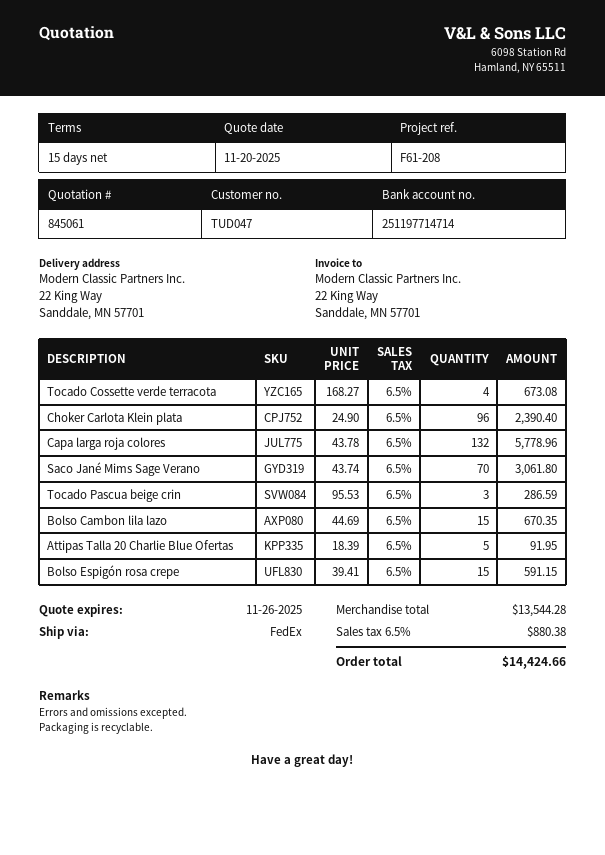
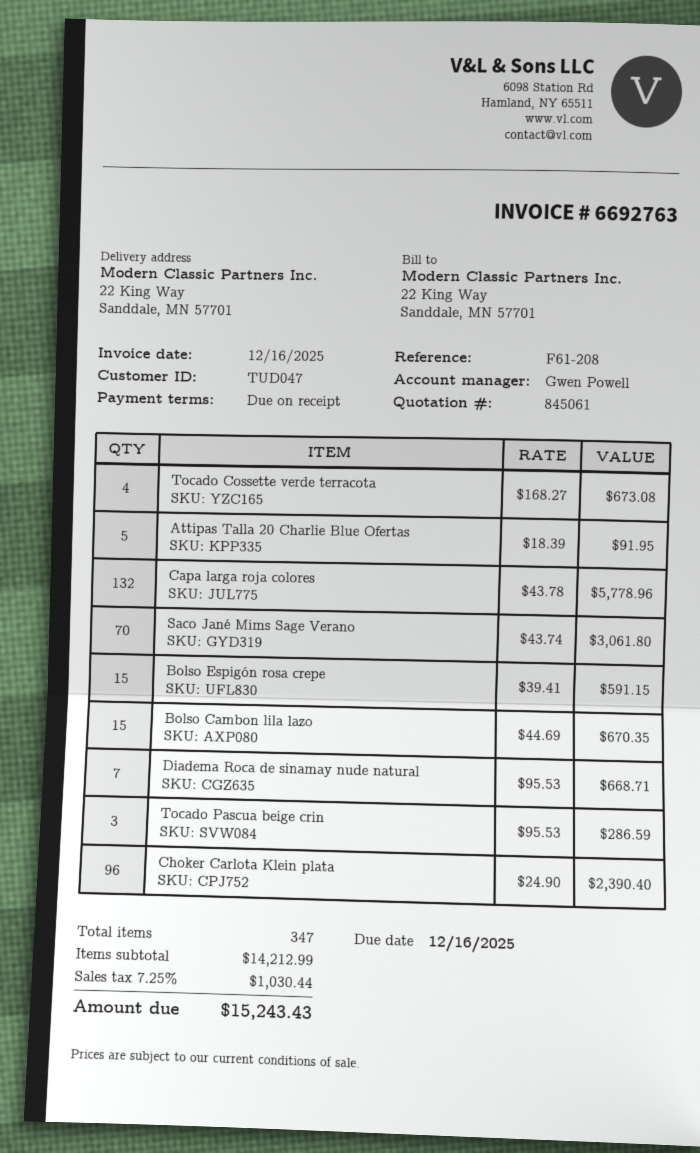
payment terms: 15 days -> on receipt
Diadema Roca de sinamay nude natural: none -> 7 x 95.53 = 668.71
subtotal: 13544.28 -> 14212.99
tax: 6.5% = 880.38 -> 7.25% = 1030.44
total: 14424.66 -> 15243.43

